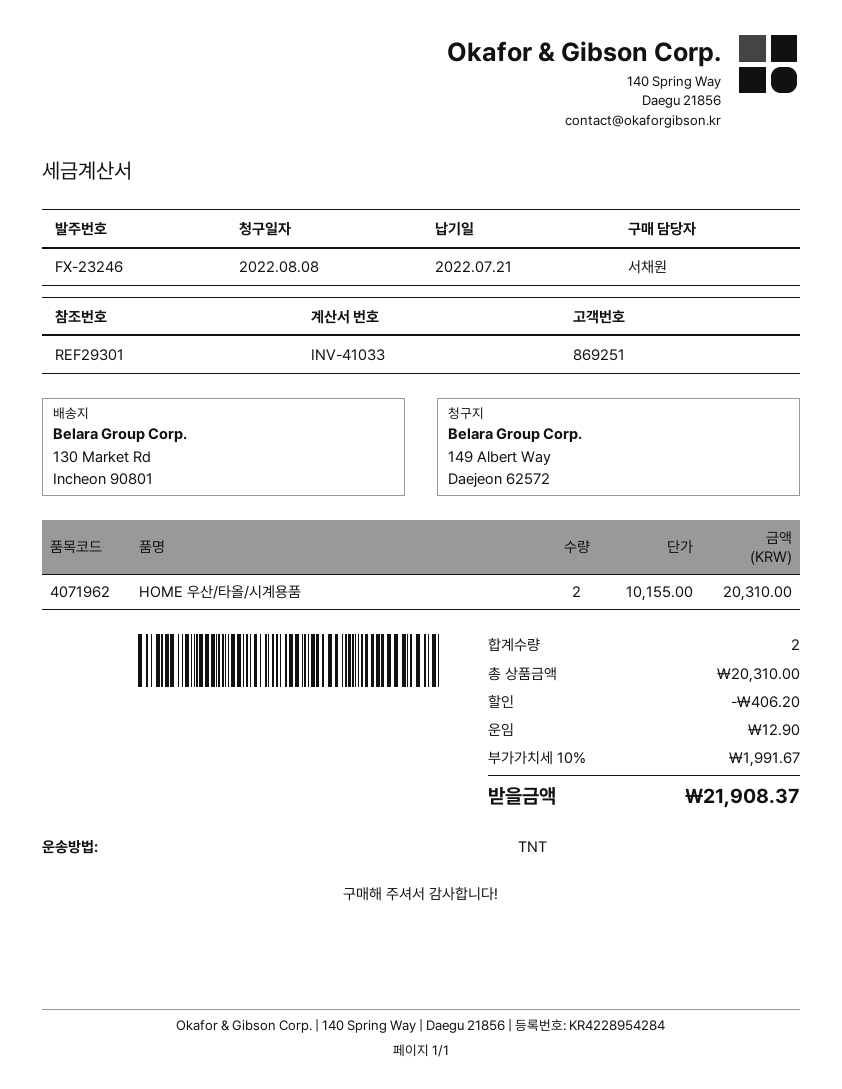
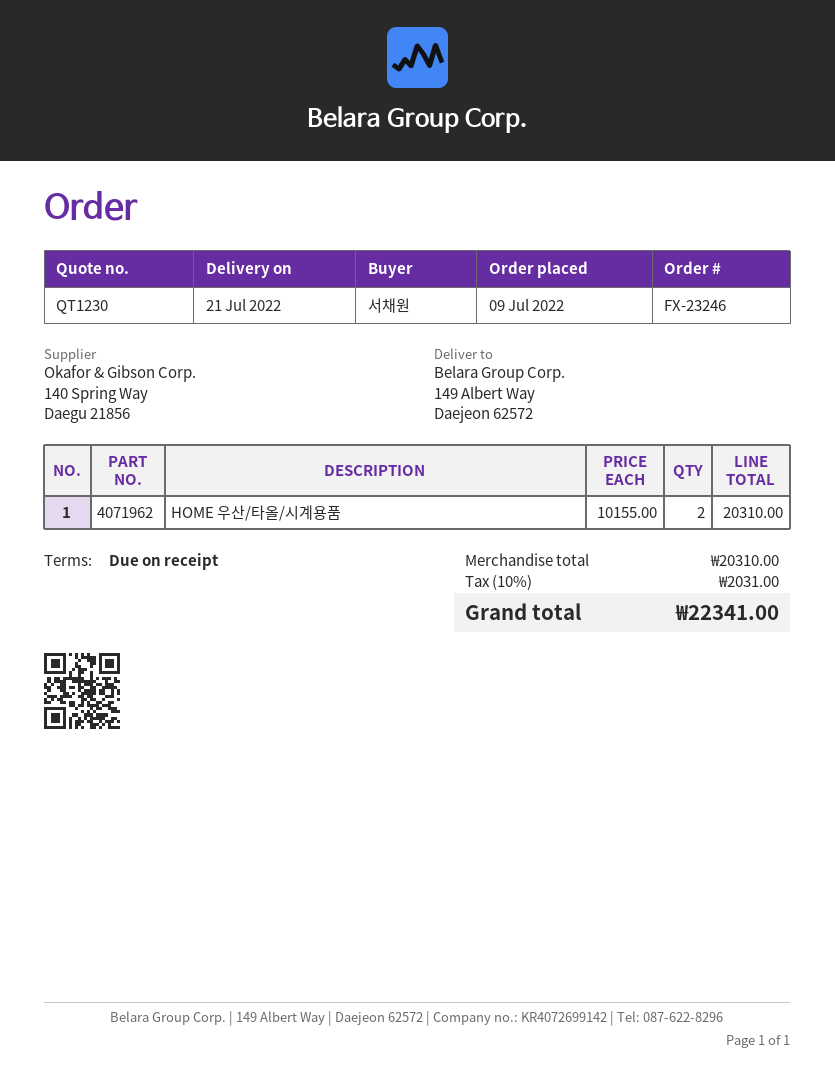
ship to: 130 Market Rd, Incheon 90801 -> 149 Albert Way, Daejeon 62572
discount: 406.20 -> none
shipping: 12.90 -> none
tax: 10% = 1991.67 -> 10% = 2031.00
total: 21908.37 -> 22341.00

